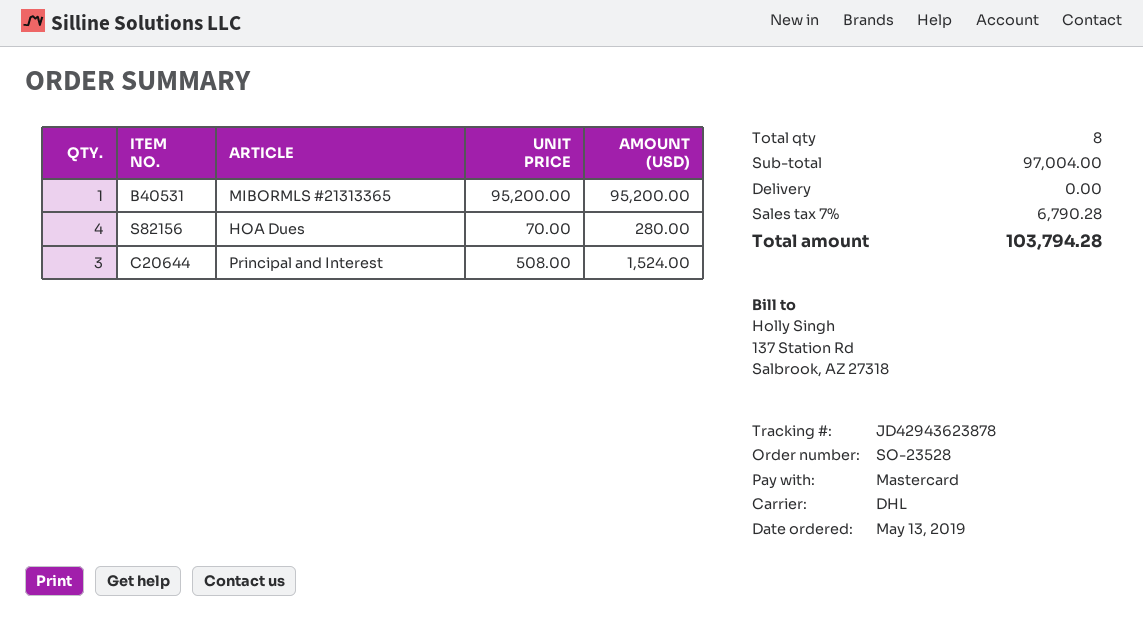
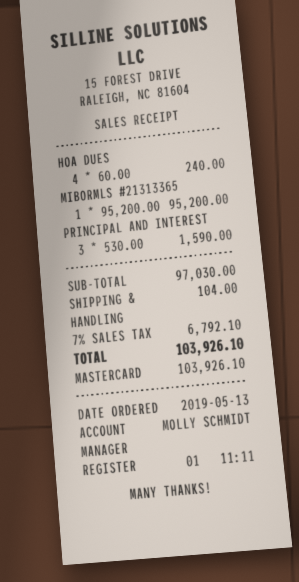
HOA Dues: 4 x 70.00 = 280.00 -> 4 x 60.00 = 240.00
Principal and Interest: 3 x 508.00 = 1524.00 -> 3 x 530.00 = 1590.00
subtotal: 97004.00 -> 97030.00
shipping: 0.00 -> 104.00
tax: 7% = 6790.28 -> 7% = 6792.10
total: 103794.28 -> 103926.10

